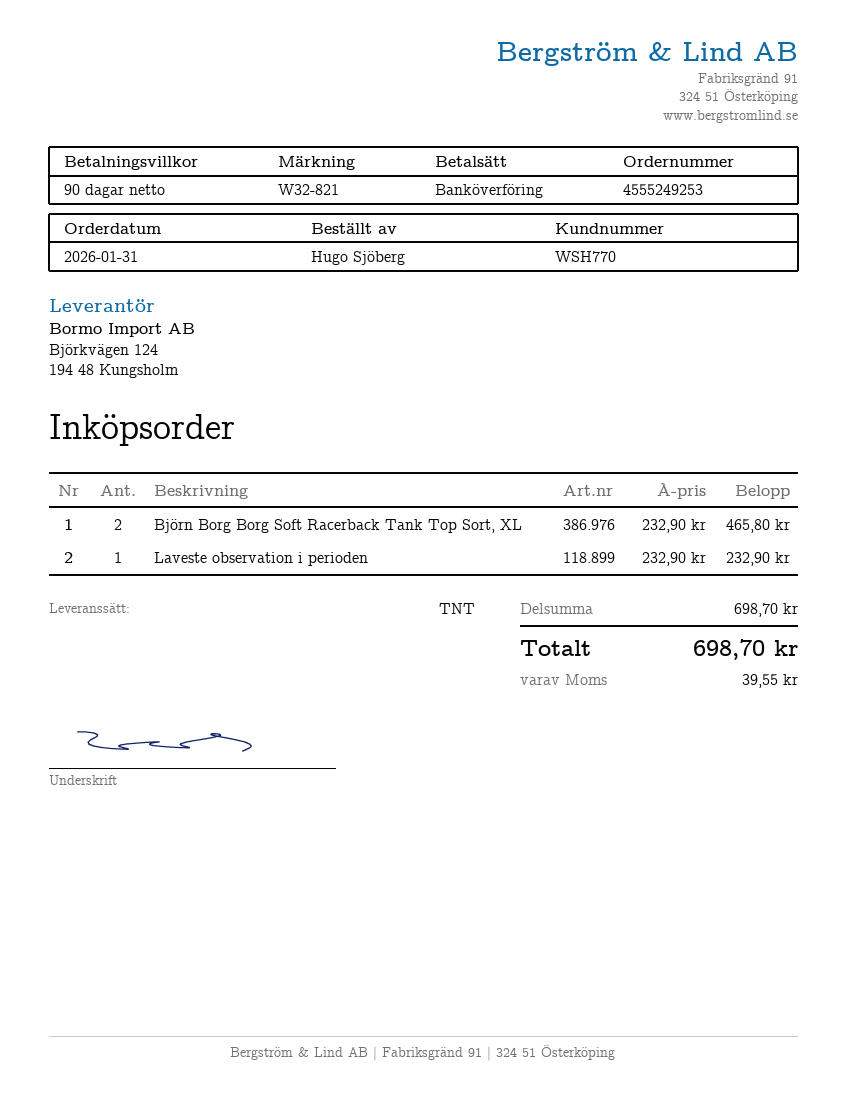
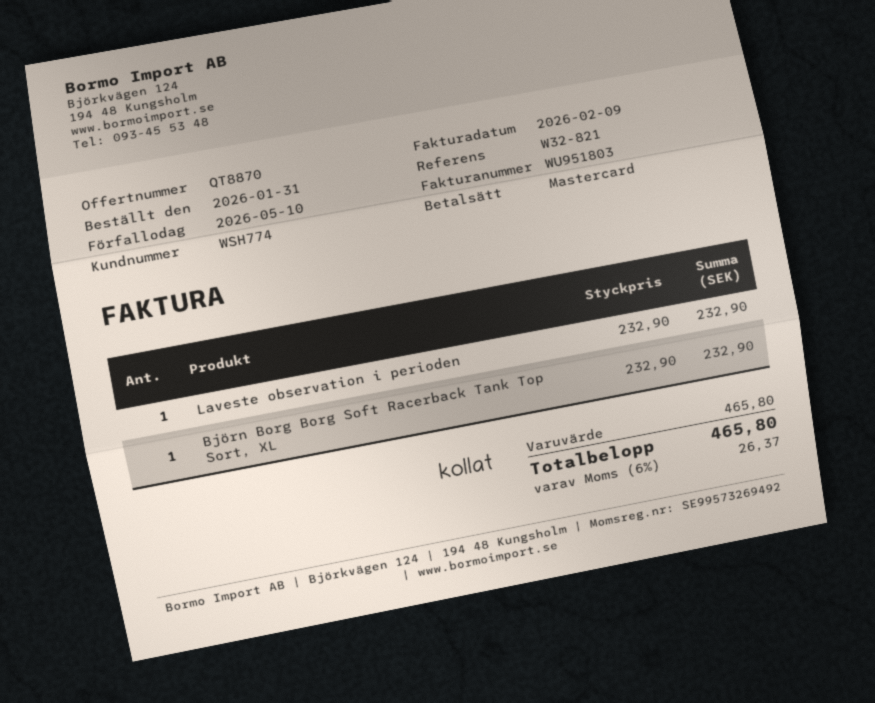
customer number: WSH770 -> WSH774
payment method: bank transfer -> Mastercard
Björn Borg Borg Soft Racerback Tank Top Sort, XL: 2 x 232.90 = 465.80 -> 1 x 232.90 = 232.90
subtotal: 698.70 -> 465.80
tax: 39.55 -> 26.37
total: 698.70 -> 465.80

